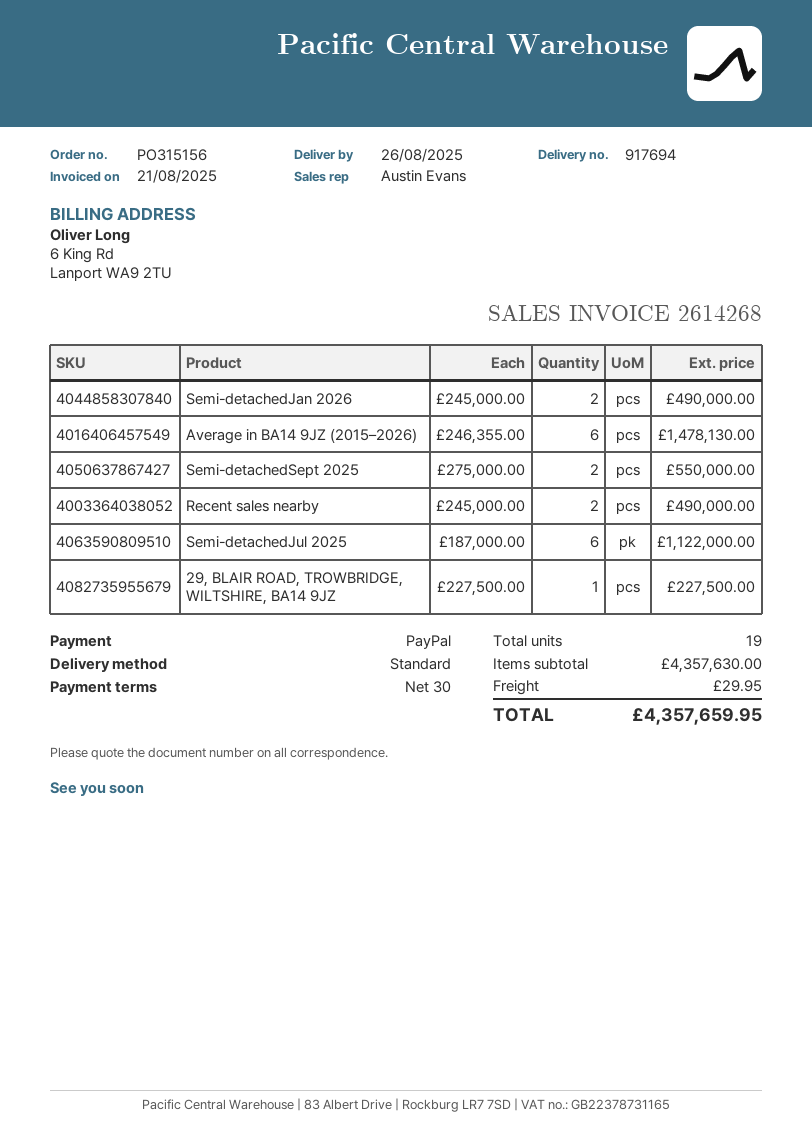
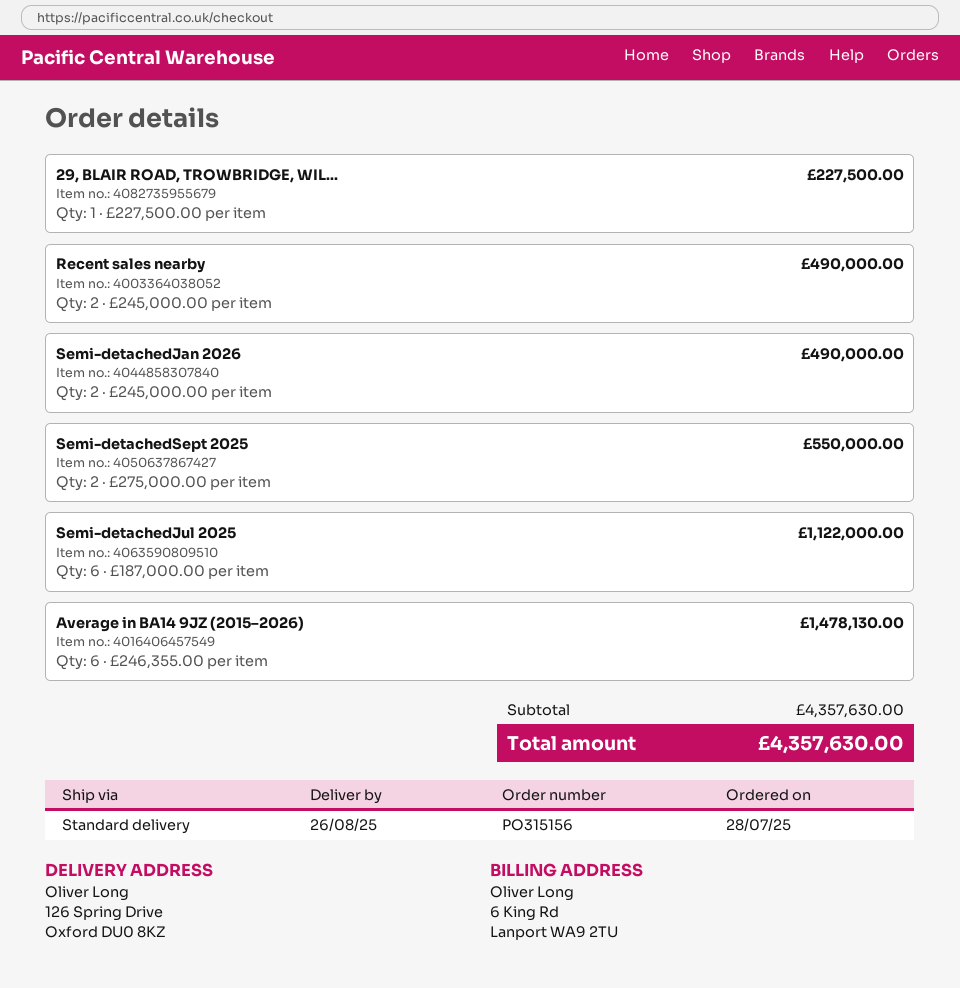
shipping: 29.95 -> none
total: 4357659.95 -> 4357630.00

